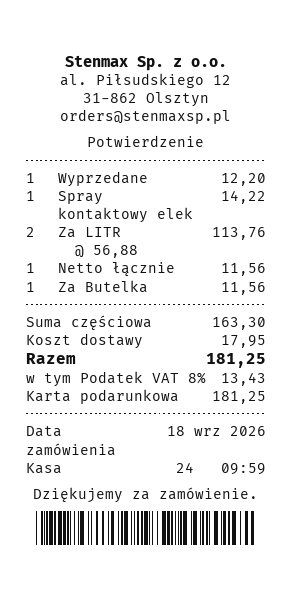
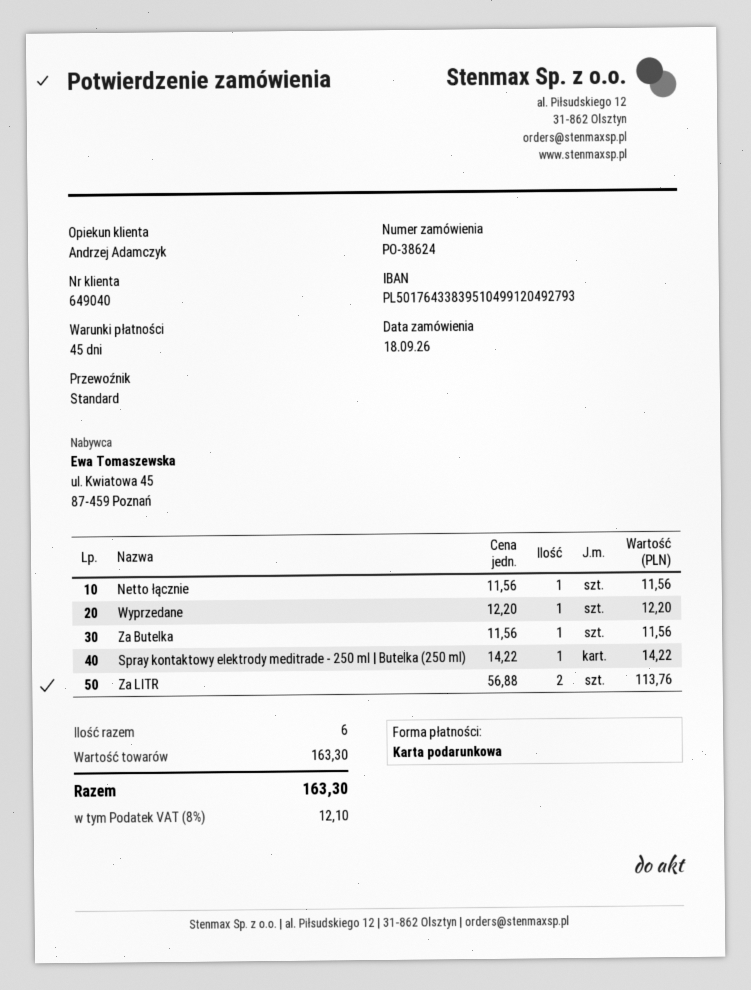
shipping: 17.95 -> none
tax: 8% = 13.43 -> 8% = 12.10
total: 181.25 -> 163.30

